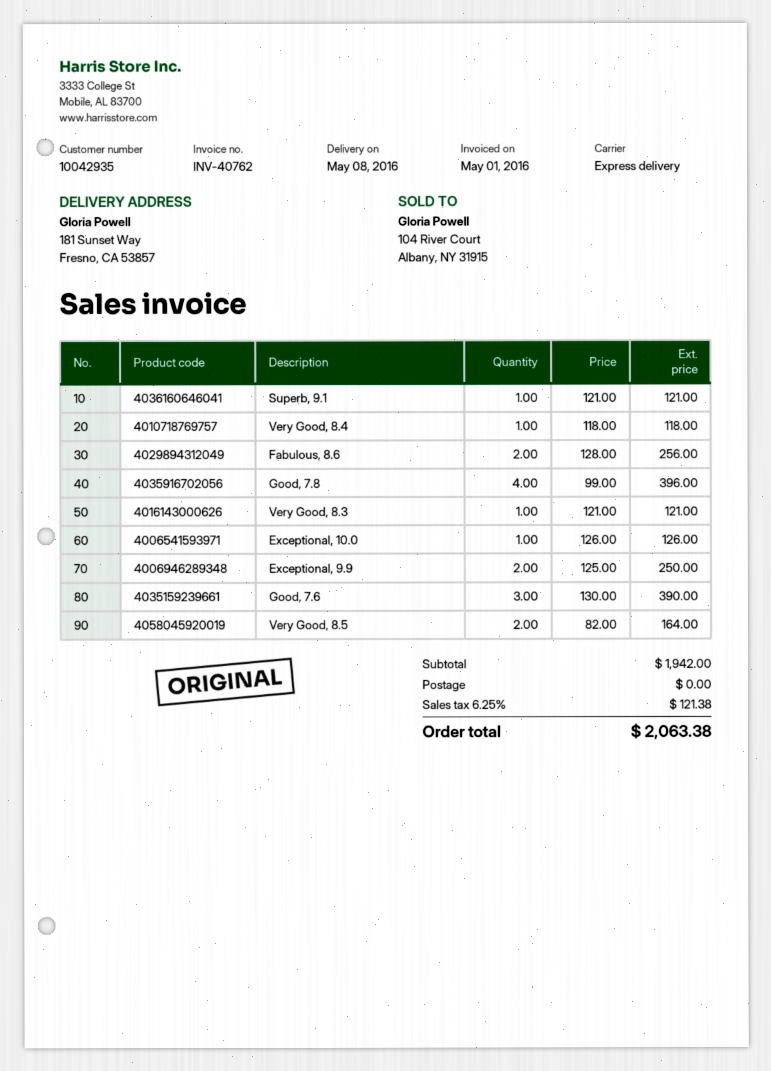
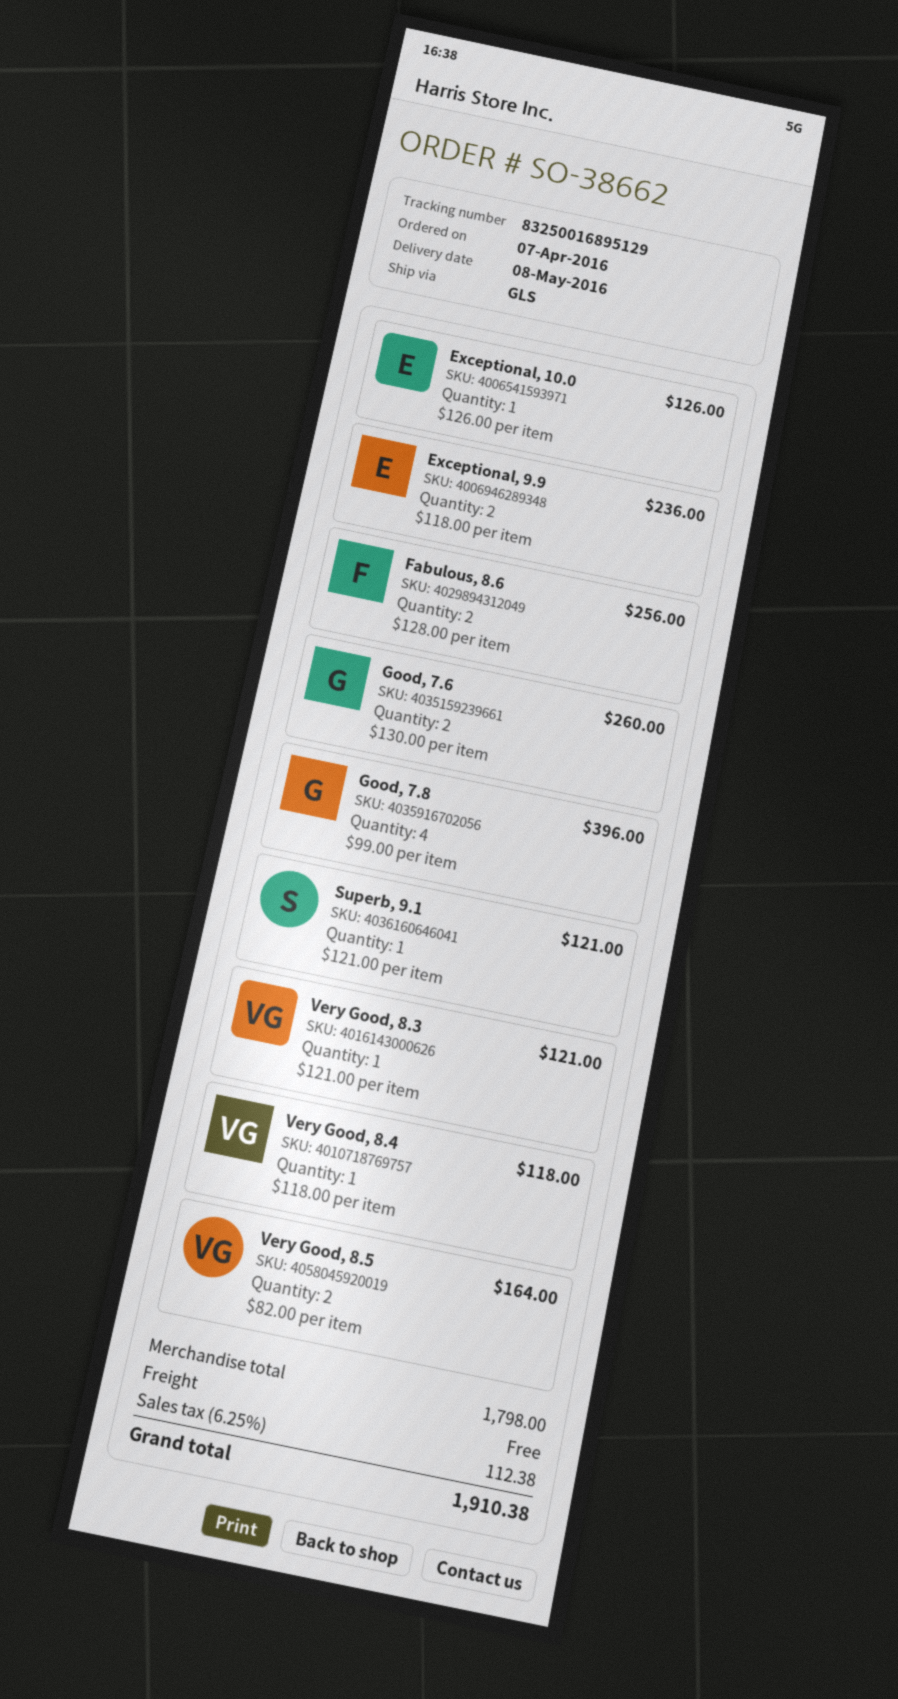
shipping method: express -> GLS
Exceptional, 9.9: 2 x 125.00 = 250.00 -> 2 x 118.00 = 236.00
Good, 7.6: 3 x 130.00 = 390.00 -> 2 x 130.00 = 260.00
subtotal: 1942.00 -> 1798.00
tax: 6.25% = 121.38 -> 6.25% = 112.38
total: 2063.38 -> 1910.38

